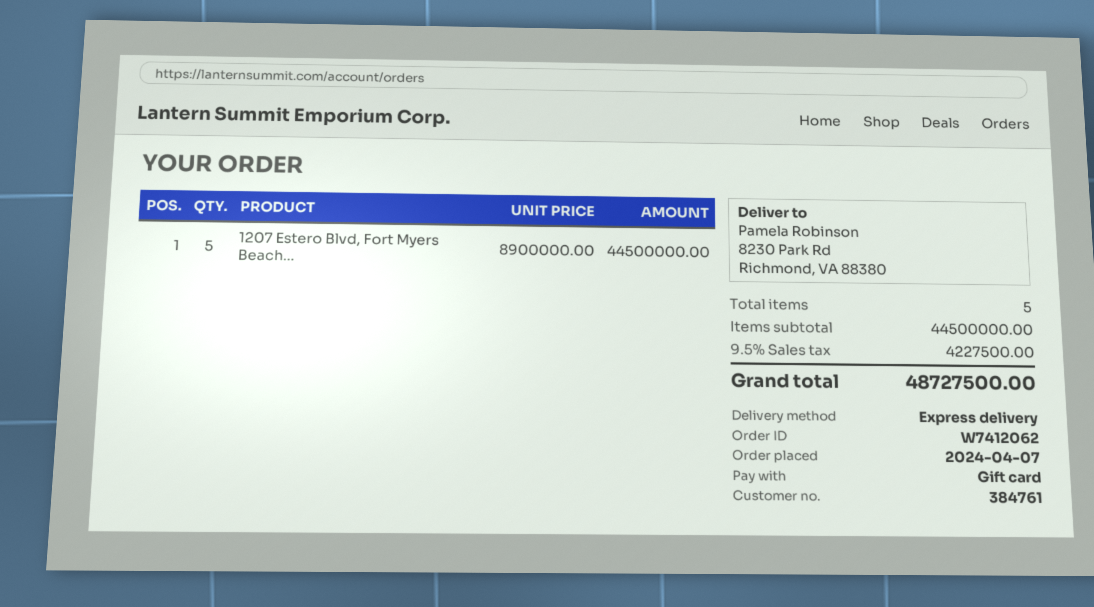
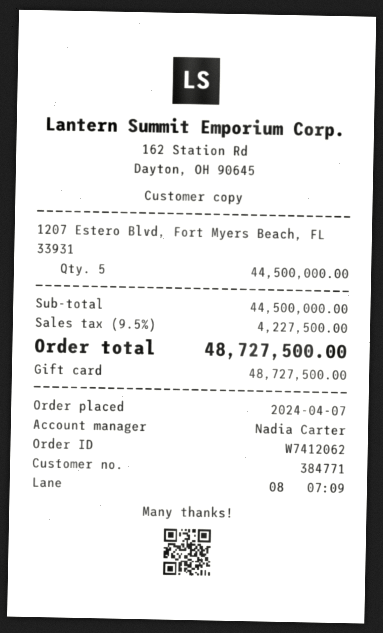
customer number: 384761 -> 384771

